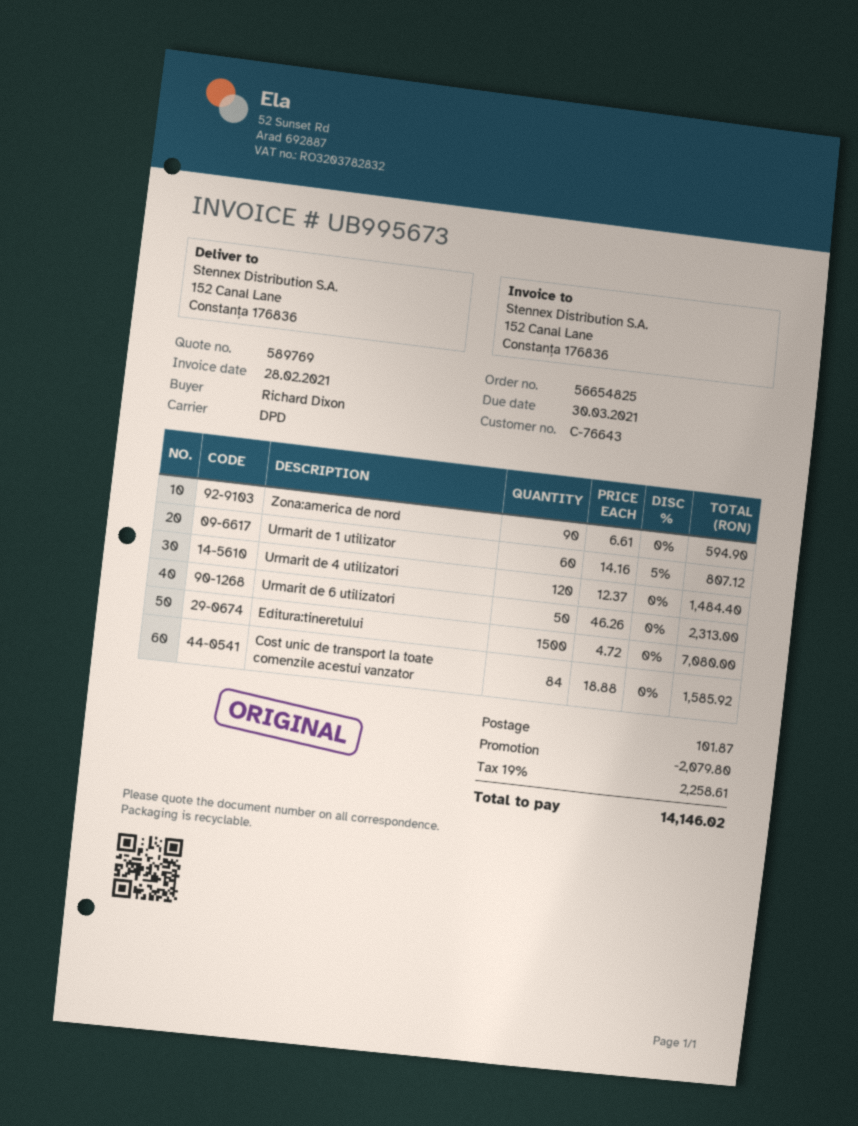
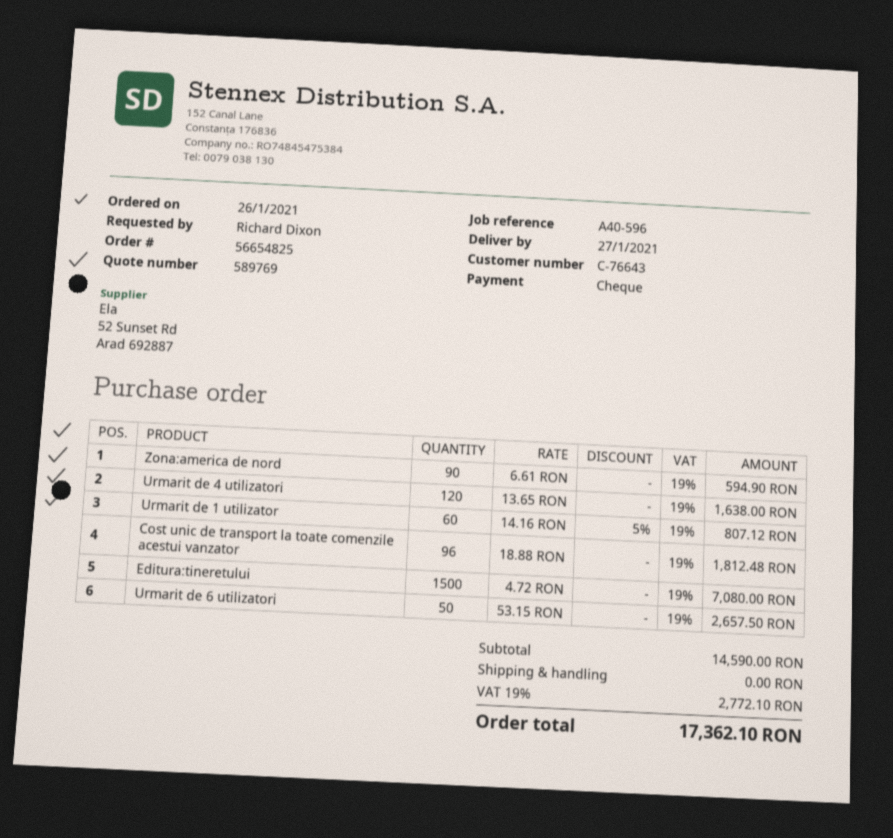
Urmarit de 4 utilizatori: 120 x 12.37 = 1484.40 -> 120 x 13.65 = 1638.00
Urmarit de 6 utilizatori: 50 x 46.26 = 2313.00 -> 50 x 53.15 = 2657.50
Cost unic de transport la toate comenzile acestui vanzator: 84 x 18.88 = 1585.92 -> 96 x 18.88 = 1812.48
discount: 2079.80 -> none
shipping: 101.87 -> 0.00
tax: 19% = 2258.61 -> 19% = 2772.10
total: 14146.02 -> 17362.10

